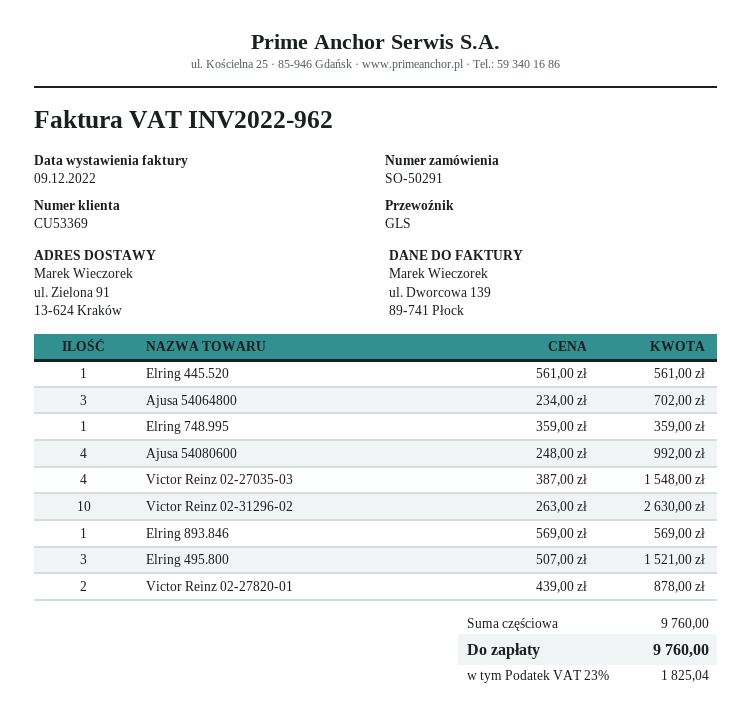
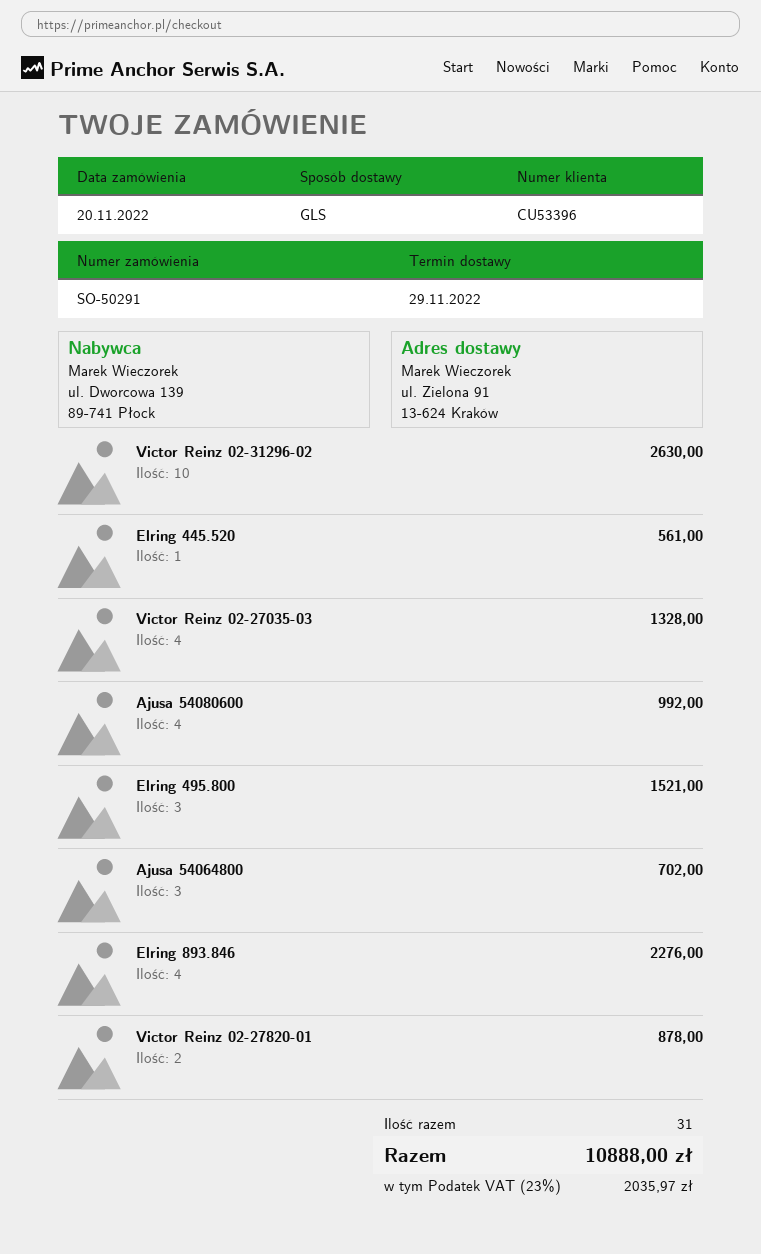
customer number: CU53369 -> CU53396
Elring 748.995: 1 for 359.00 -> none
Victor Reinz 02-27035-03: 4 for 1548.00 -> 4 for 1328.00
Elring 893.846: 1 for 569.00 -> 4 for 2276.00
tax: 23% = 1825.04 -> 23% = 2035.97
total: 9760.00 -> 10888.00

